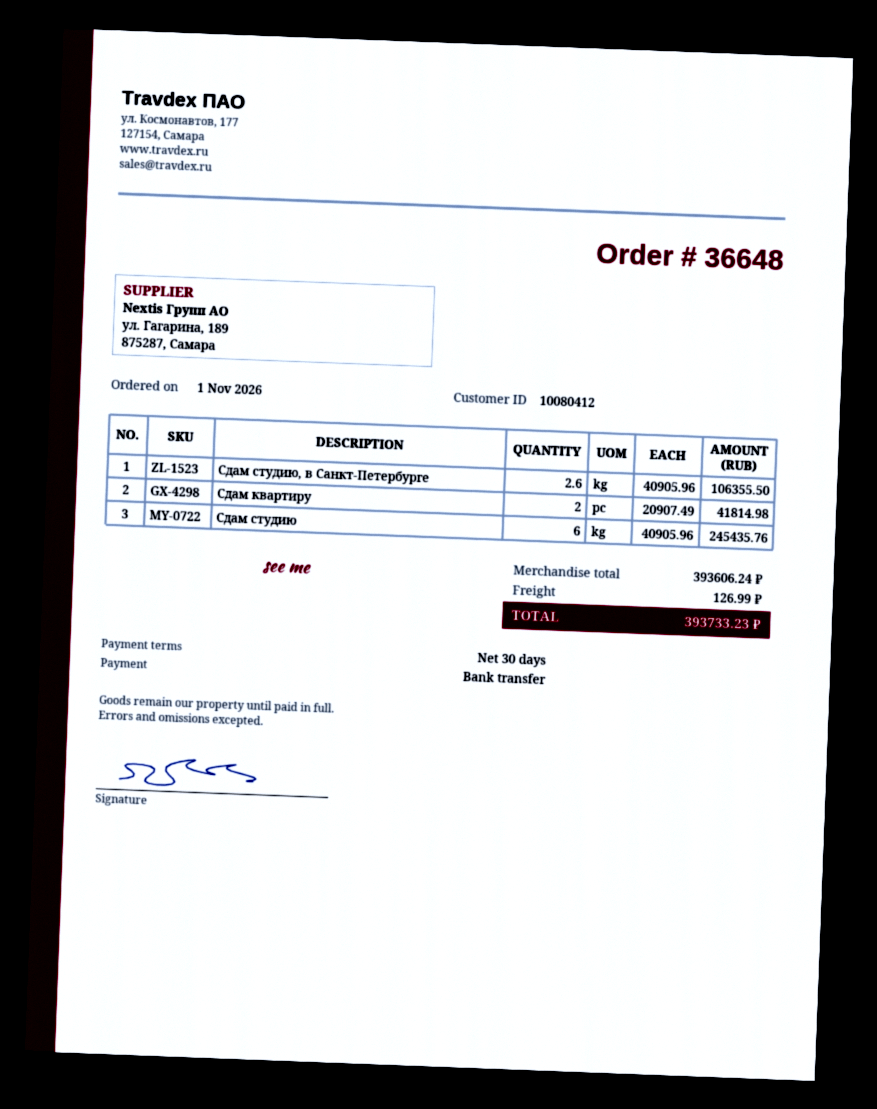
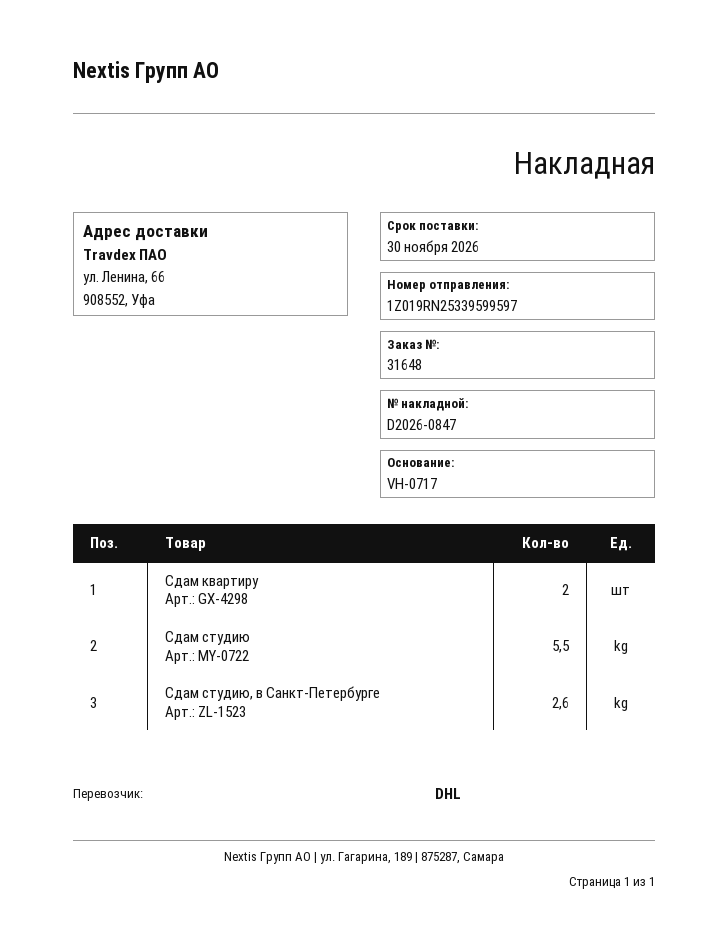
order number: 36648 -> 31648
Сдам студию: 6 -> 5.5

